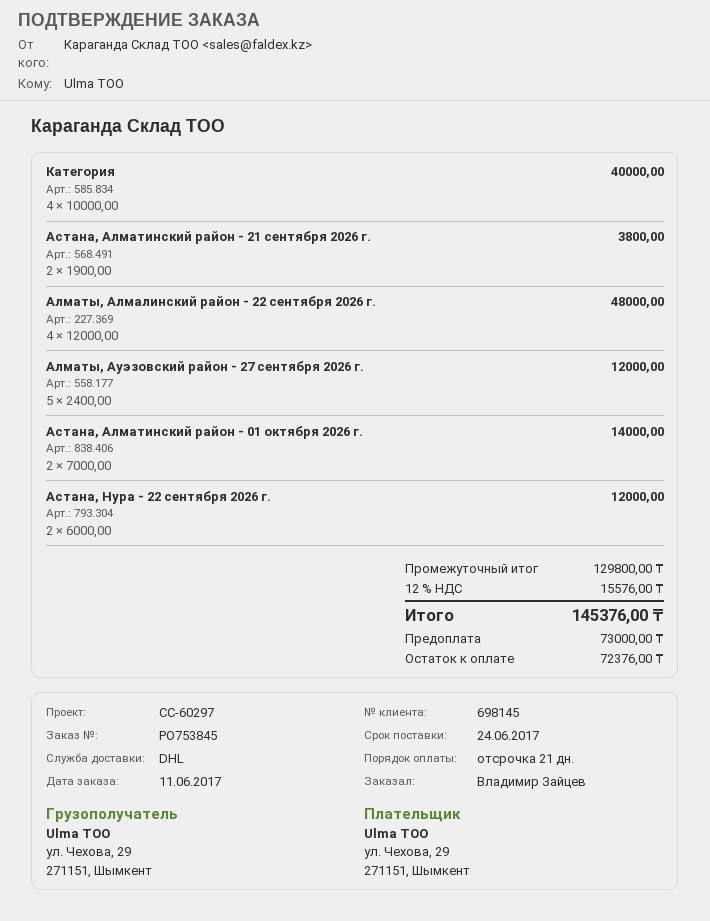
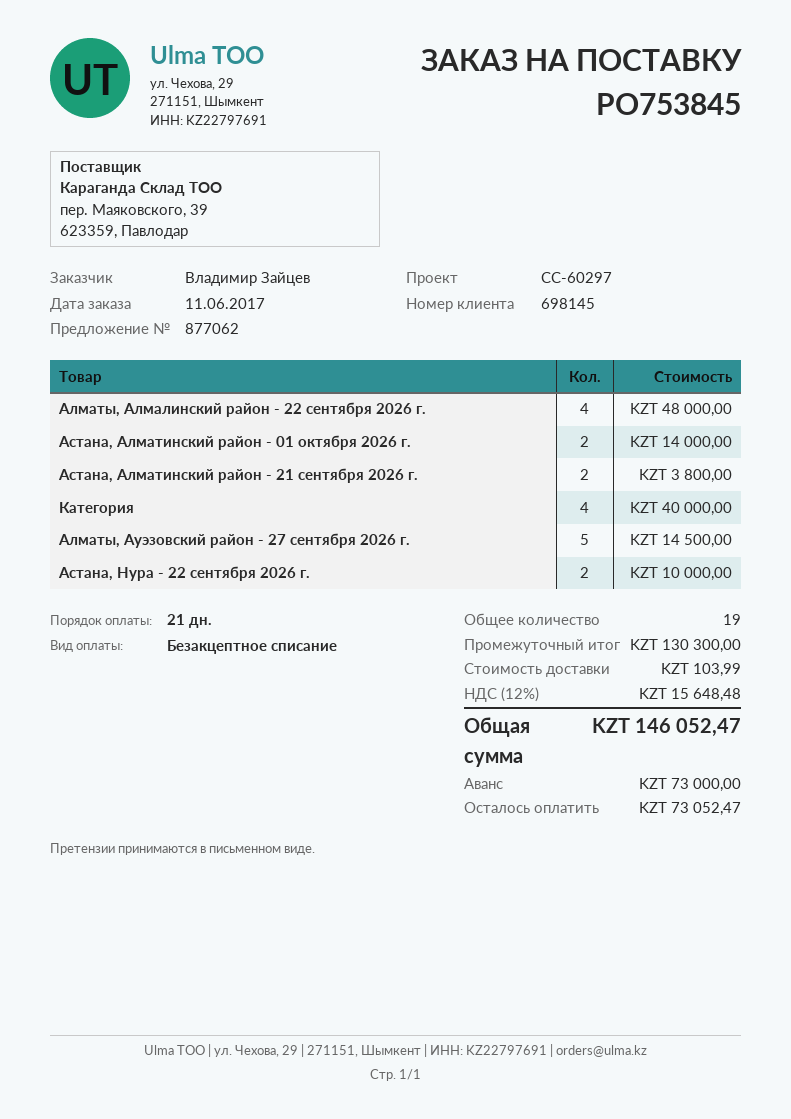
Алматы, Ауэзовский район - 27 сентября 2026 г.: 5 for 12000.00 -> 5 for 14500.00
Астана, Нура - 22 сентября 2026 г.: 2 for 12000.00 -> 2 for 10000.00
subtotal: 129800.00 -> 130300.00
shipping: none -> 103.99
tax: 12% = 15576.00 -> 12% = 15648.48
total: 145376.00 -> 146052.47
balance: 72376.00 -> 73052.47

